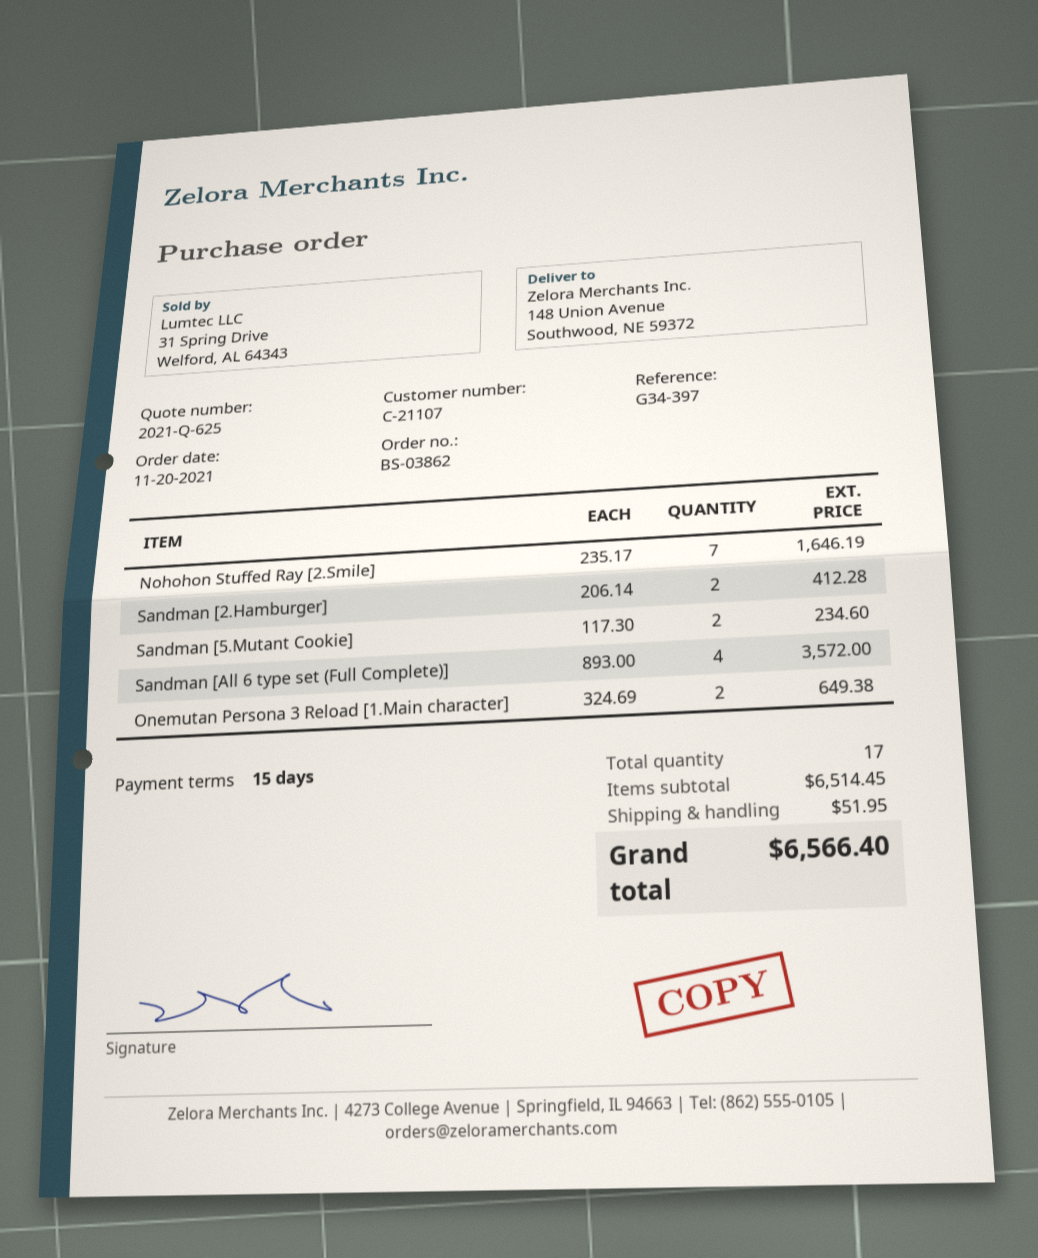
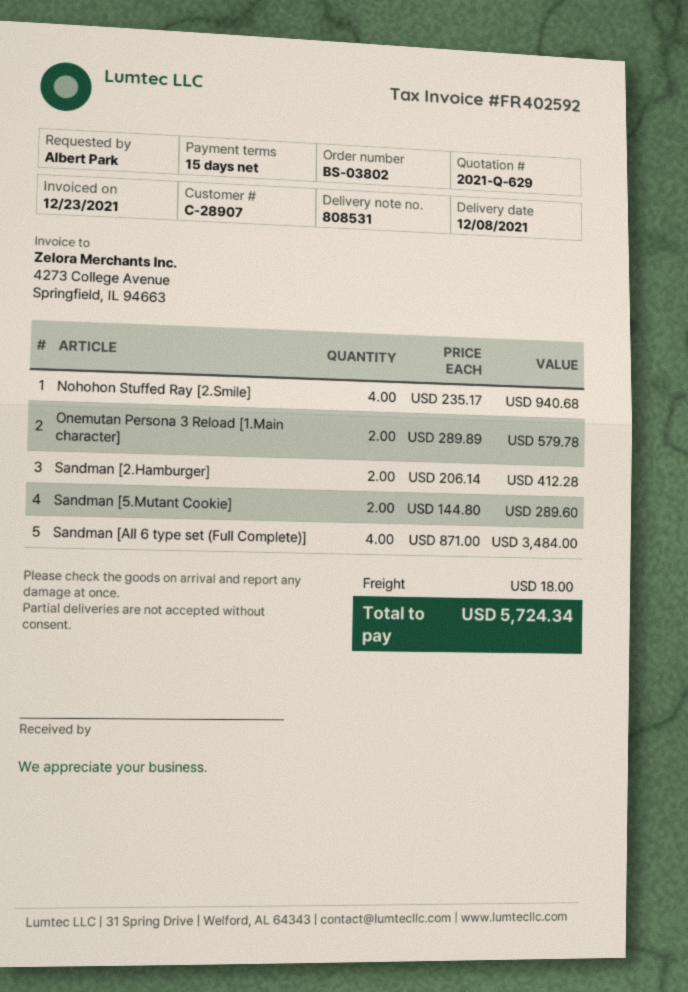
quote number: 2021-Q-625 -> 2021-Q-629
order number: BS-03862 -> BS-03802
customer number: C-21107 -> C-28907
Nohohon Stuffed Ray [2.Smile]: 7 x 235.17 = 1646.19 -> 4 x 235.17 = 940.68
Sandman [5.Mutant Cookie]: 2 x 117.30 = 234.60 -> 2 x 144.80 = 289.60
Sandman [All 6 type set (Full Complete)]: 4 x 893.00 = 3572.00 -> 4 x 871.00 = 3484.00
Onemutan Persona 3 Reload [1.Main character]: 2 x 324.69 = 649.38 -> 2 x 289.89 = 579.78
shipping: 51.95 -> 18.00
total: 6566.40 -> 5724.34

